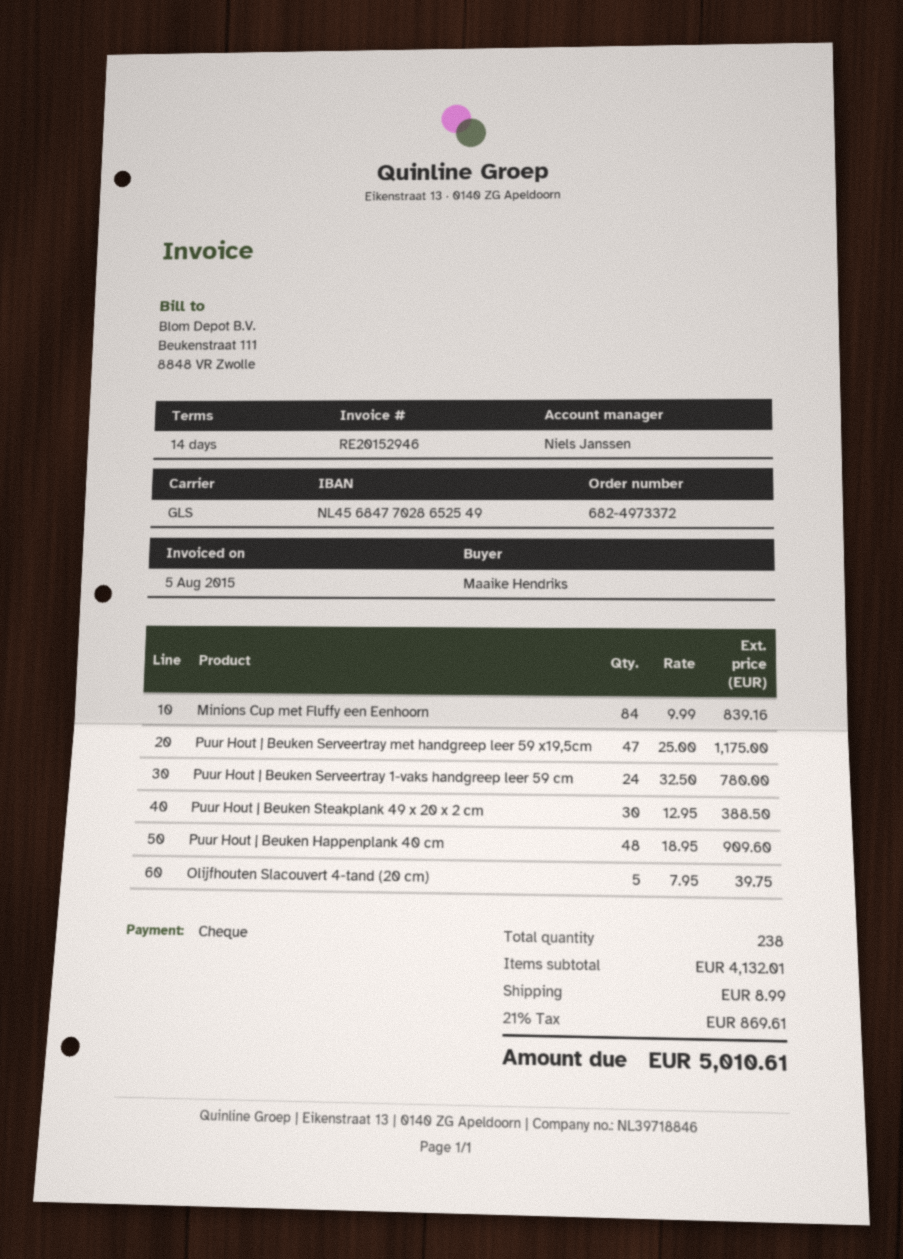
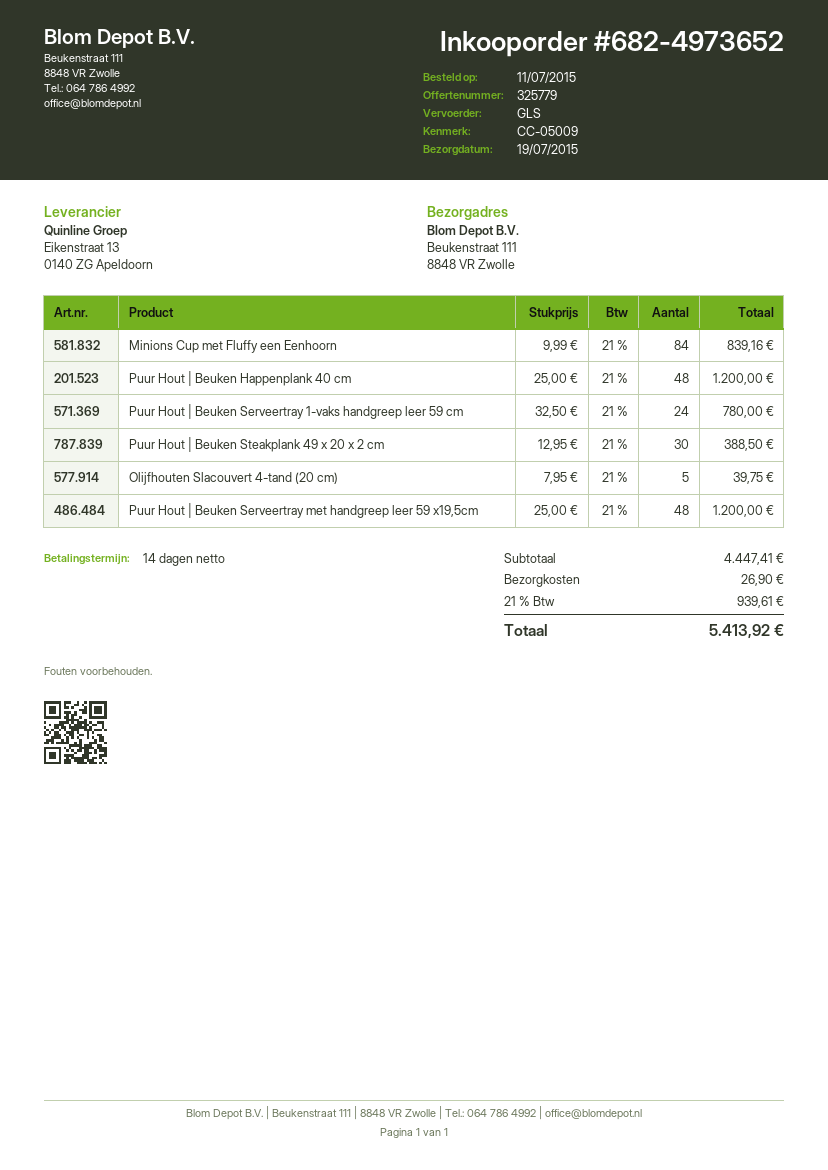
order number: 682-4973372 -> 682-4973652
Puur Hout | Beuken Serveertray met handgreep leer 59 x19,5cm: 47 x 25.00 = 1175.00 -> 48 x 25.00 = 1200.00
Puur Hout | Beuken Happenplank 40 cm: 48 x 18.95 = 909.60 -> 48 x 25.00 = 1200.00
subtotal: 4132.01 -> 4447.41
shipping: 8.99 -> 26.90
tax: 21% = 869.61 -> 21% = 939.61
total: 5010.61 -> 5413.92

